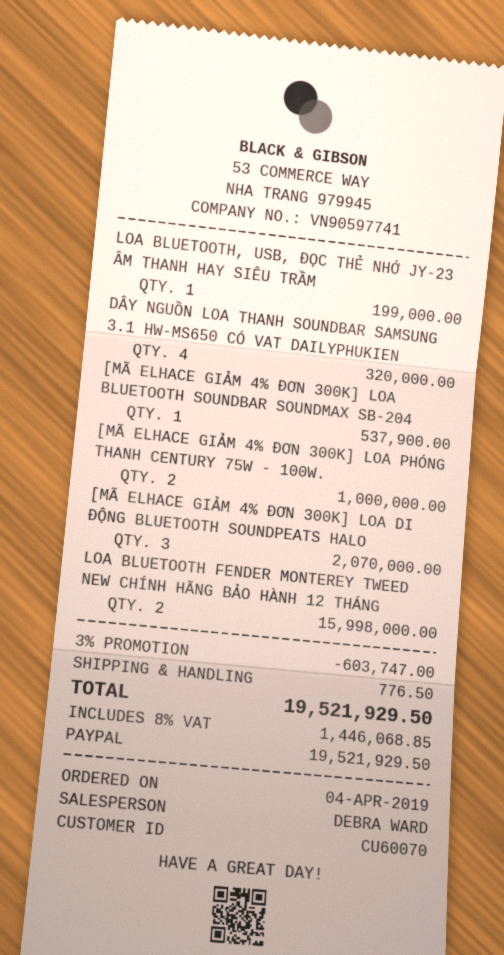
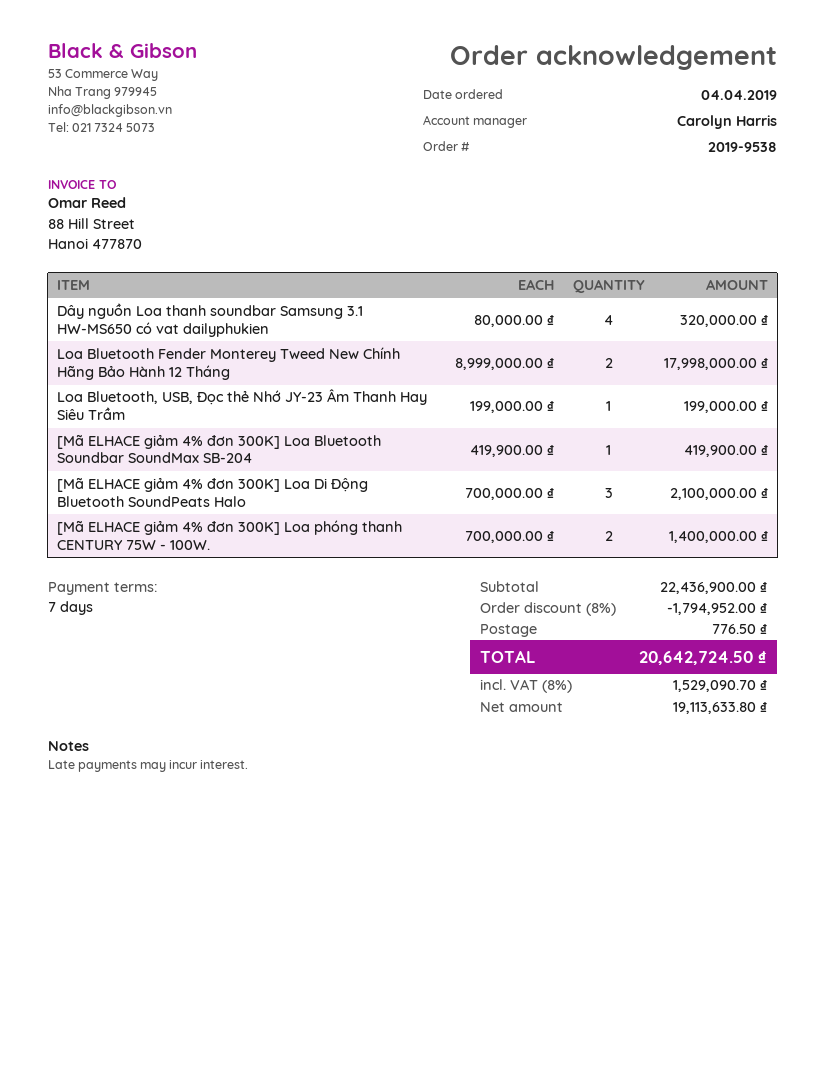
sales rep: DEBRA WARD -> Carolyn Harris
[MÃ ELHACE GIẢM 4% ĐƠN 300K] LOA BLUETOOTH SOUNDBAR SOUNDMAX SB-204: 1 for 537900.00 -> 1 for 419900.00
[MÃ ELHACE GIẢM 4% ĐƠN 300K] LOA PHÓNG THANH CENTURY 75W - 100W.: 2 for 1000000.00 -> 2 for 1400000.00
[MÃ ELHACE GIẢM 4% ĐƠN 300K] LOA DI ĐỘNG BLUETOOTH SOUNDPEATS HALO: 3 for 2070000.00 -> 3 for 2100000.00
LOA BLUETOOTH FENDER MONTEREY TWEED NEW CHÍNH HÃNG BẢO HÀNH 12 THÁNG: 2 for 15998000.00 -> 2 for 17998000.00
discount: 3% = 603747.00 -> 8% = 1794952.00
tax: 8% = 1446068.85 -> 8% = 1529090.70
total: 19521929.50 -> 20642724.50

